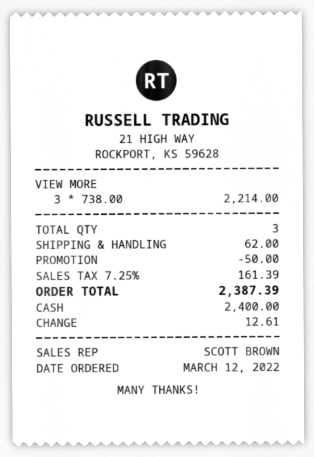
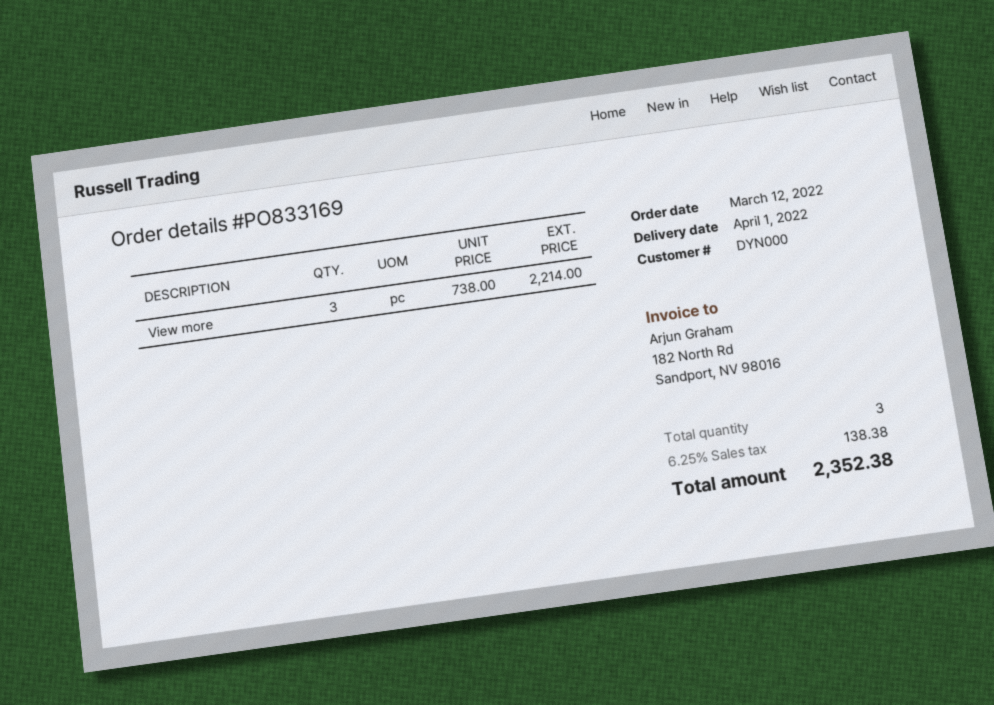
discount: 50.00 -> none
shipping: 62.00 -> none
tax: 7.25% = 161.39 -> 6.25% = 138.38
total: 2387.39 -> 2352.38

